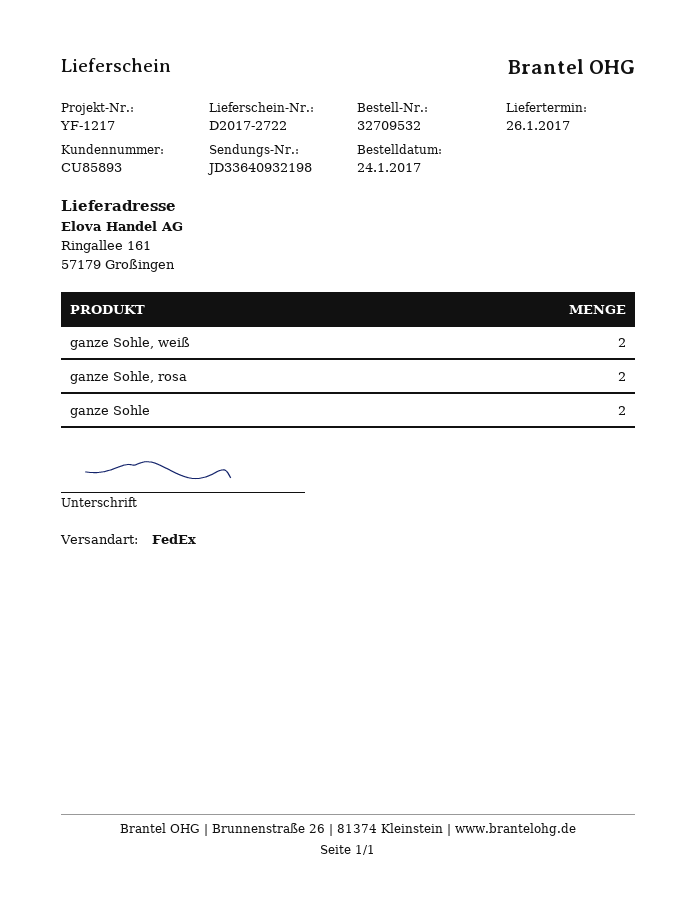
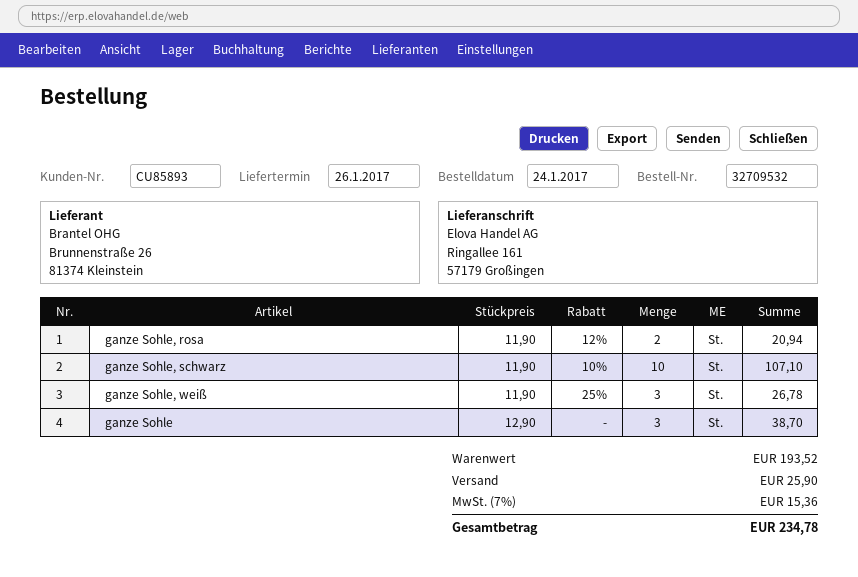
ganze Sohle, weiß: 2 -> 3
ganze Sohle: 2 -> 3
ganze Sohle, schwarz: none -> 10

